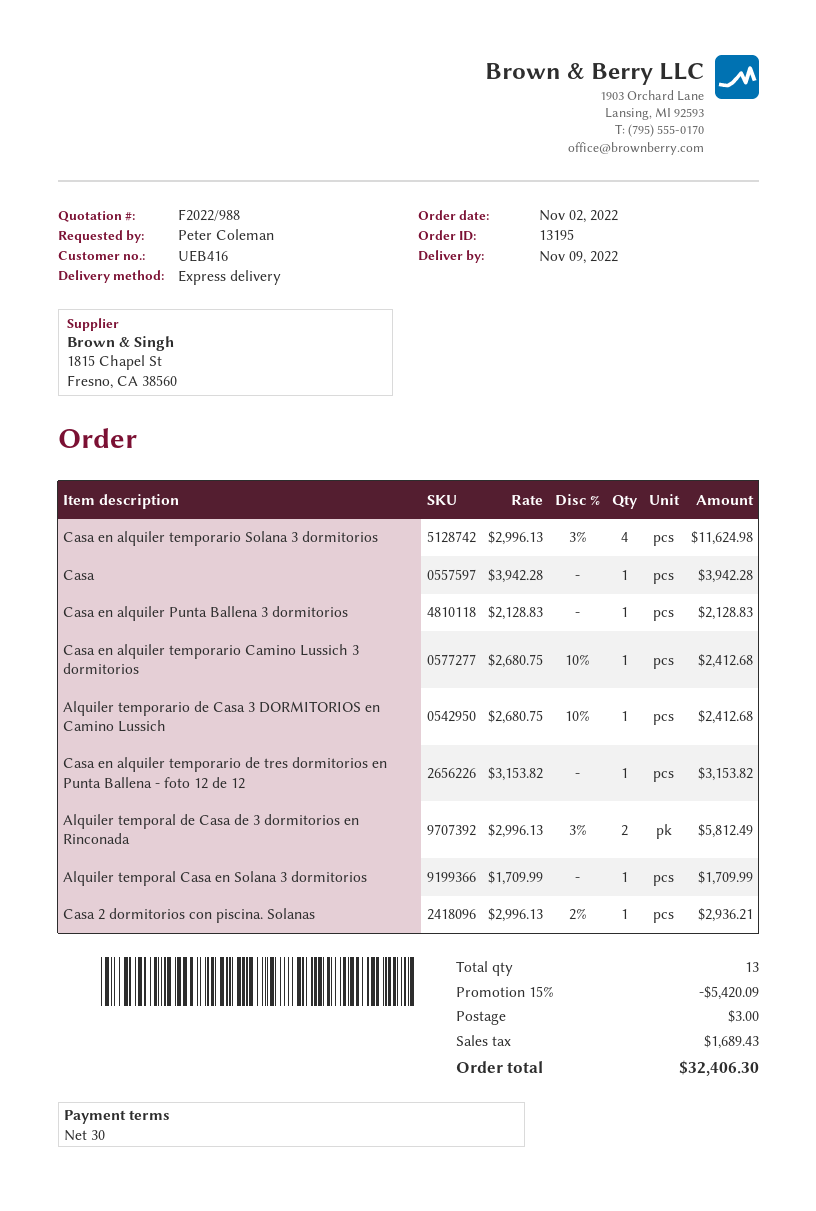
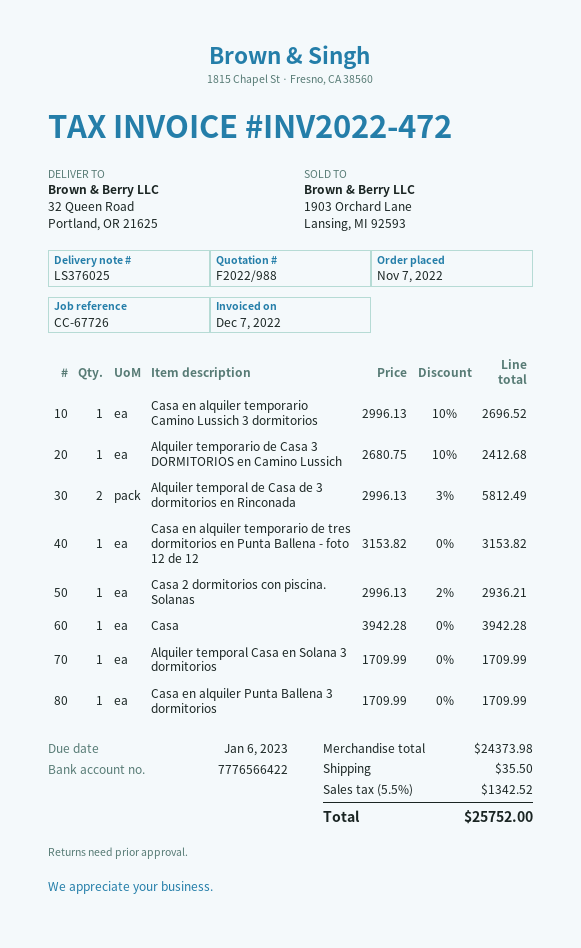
order date: 2022-11-02 -> 2022-11-07
Casa en alquiler temporario Solana 3 dormitorios: 4 x 2996.13 - 3% = 11624.98 -> none
Casa en alquiler Punta Ballena 3 dormitorios: 1 x 2128.83 = 2128.83 -> 1 x 1709.99 = 1709.99
Casa en alquiler temporario Camino Lussich 3 dormitorios: 1 x 2680.75 - 10% = 2412.68 -> 1 x 2996.13 - 10% = 2696.52
discount: 15% = 5420.09 -> none
shipping: 3.00 -> 35.50
tax: 1689.43 -> 1342.52
total: 32406.30 -> 25752.00

